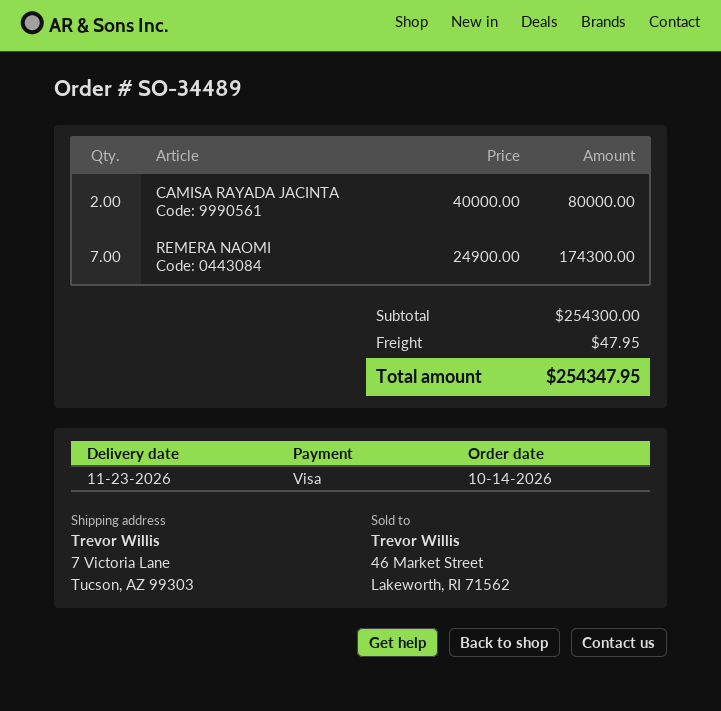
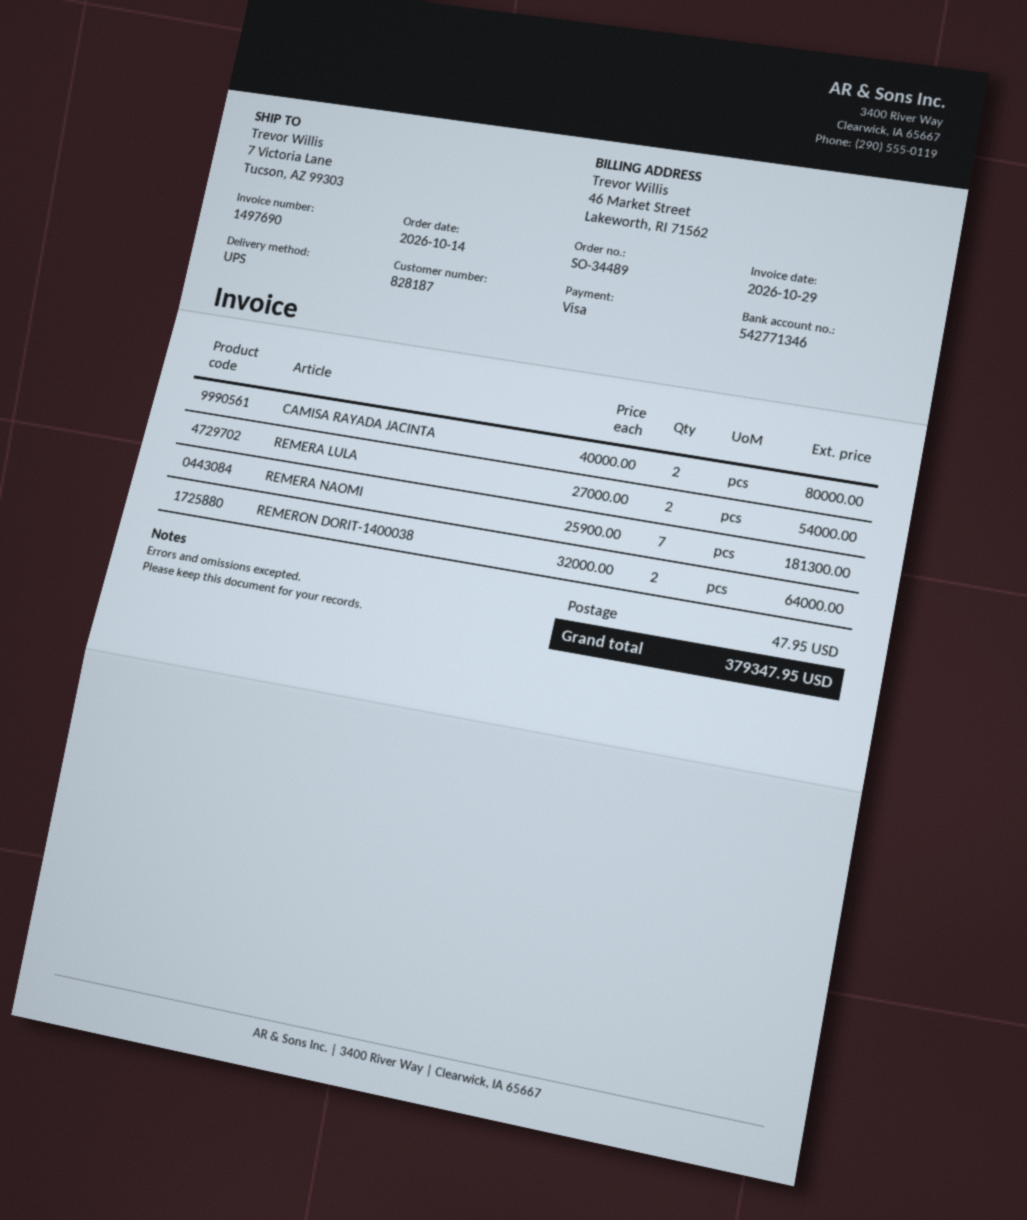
REMERA NAOMI: 7 x 24900.00 = 174300.00 -> 7 x 25900.00 = 181300.00
REMERA LULA: none -> 2 x 27000.00 = 54000.00
REMERON DORIT-1400038: none -> 2 x 32000.00 = 64000.00
total: 254347.95 -> 379347.95

